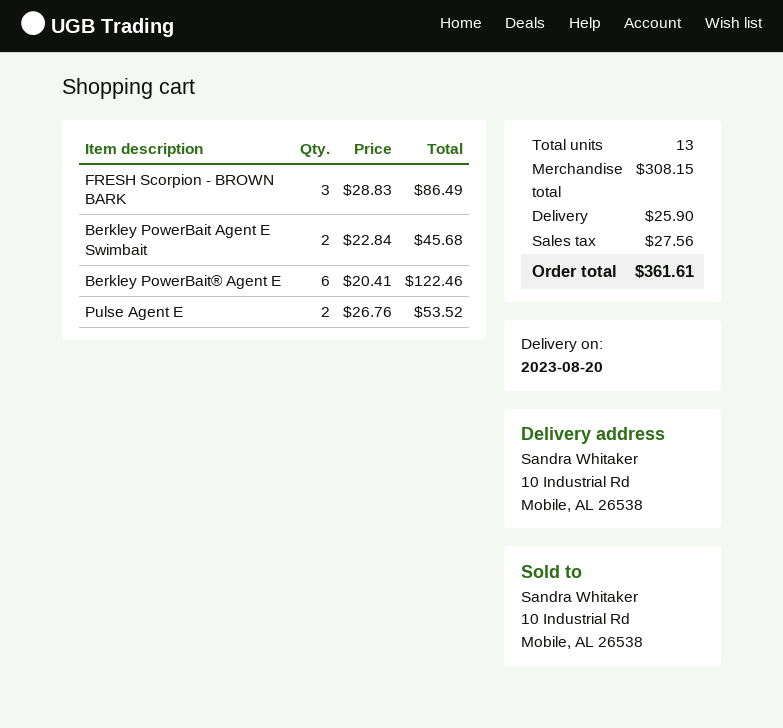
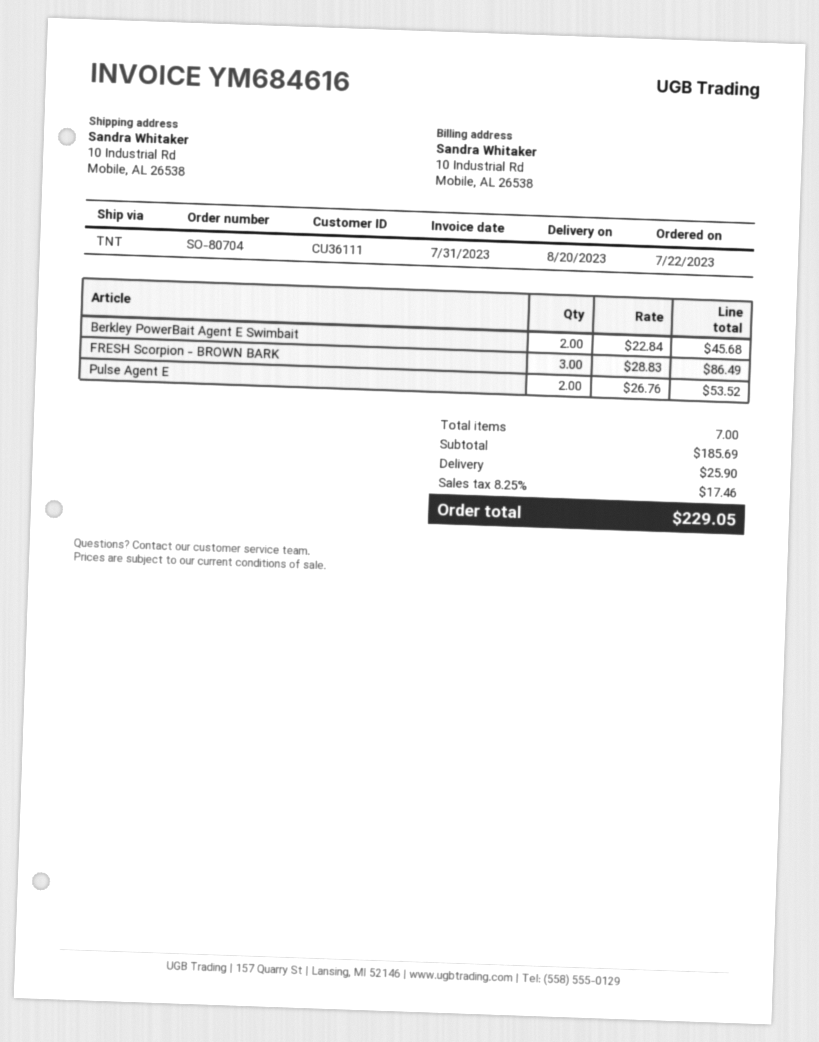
Berkley PowerBait® Agent E: 6 x 20.41 = 122.46 -> none
total quantity: 13 -> 7
subtotal: 308.15 -> 185.69
tax: 27.56 -> 17.46
total: 361.61 -> 229.05

